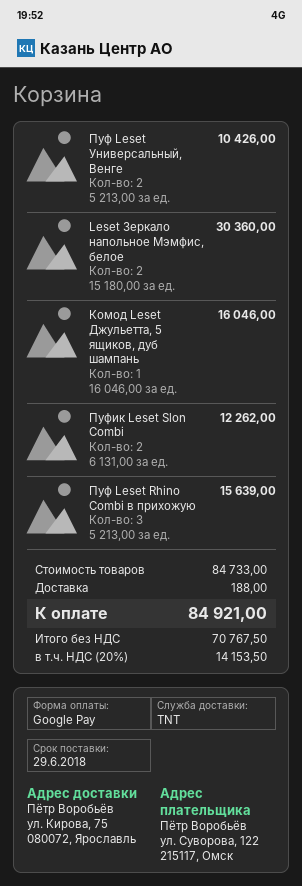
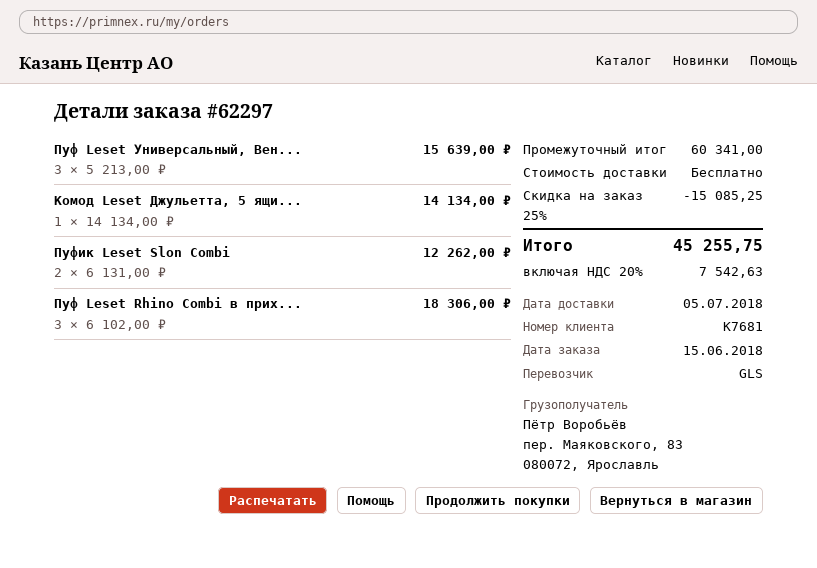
delivery date: 2018-06-29 -> 2018-07-05
shipping method: TNT -> GLS
ship to: ул. Кирова, 75, 080072, Ярославль -> пер. Маяковского, 83, 080072, Ярославль
Пуф Leset Универсальный, Венге: 2 x 5213.00 = 10426.00 -> 3 x 5213.00 = 15639.00
Leset Зеркало напольное Мэмфис, белое: 2 x 15180.00 = 30360.00 -> none
Комод Leset Джульетта, 5 ящиков, дуб шампань: 1 x 16046.00 = 16046.00 -> 1 x 14134.00 = 14134.00
Пуф Leset Rhino Combi в прихожую: 3 x 5213.00 = 15639.00 -> 3 x 6102.00 = 18306.00
subtotal: 84733.00 -> 60341.00
discount: none -> 25% = 15085.25
shipping: 188.00 -> 0.00
tax: 20% = 14153.50 -> 20% = 7542.63
total: 84921.00 -> 45255.75

